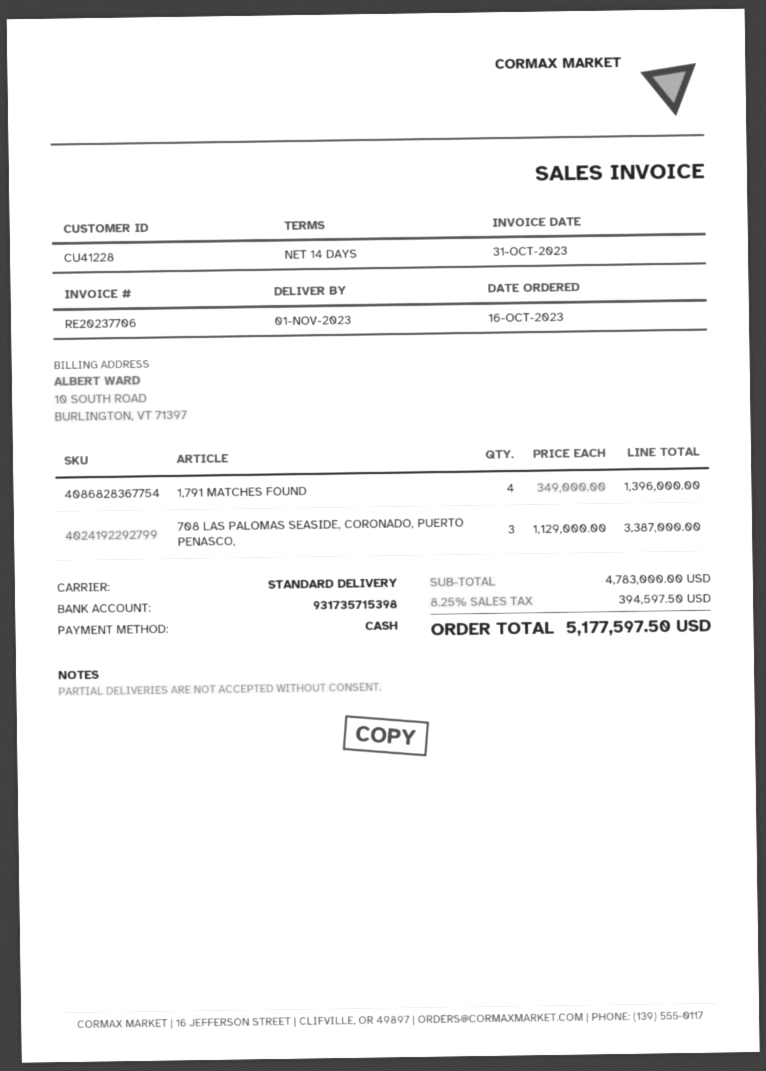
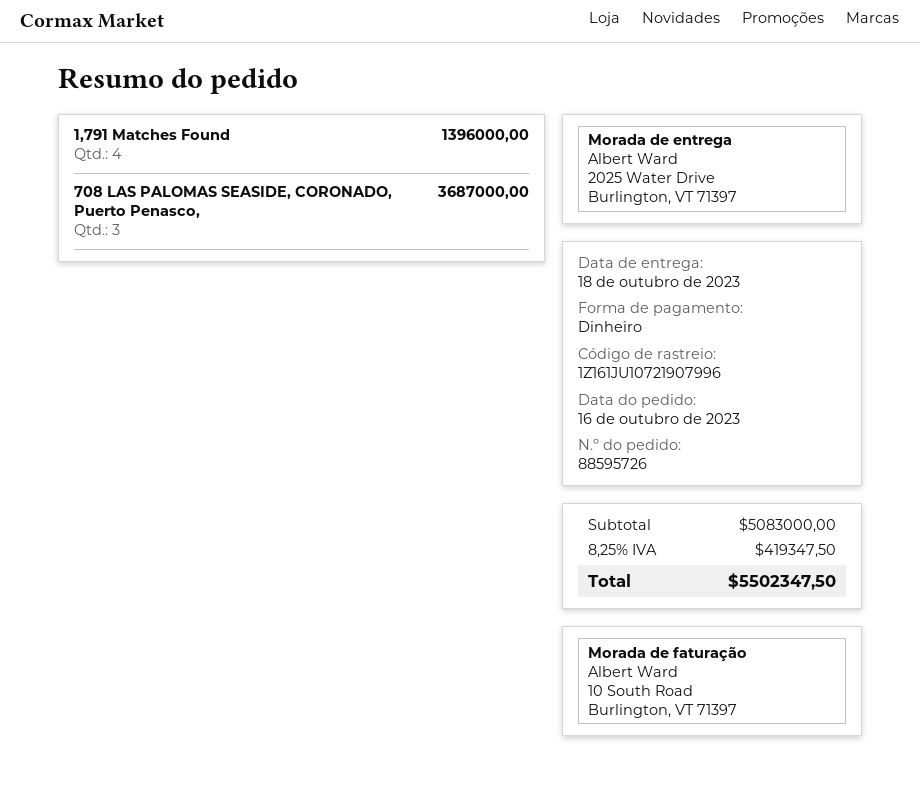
delivery date: 2023-11-01 -> 2023-10-18
708 LAS PALOMAS SEASIDE, CORONADO, PUERTO PENASCO,: 3 for 3387000.00 -> 3 for 3687000.00
subtotal: 4783000.00 -> 5083000.00
tax: 8.25% = 394597.50 -> 8.25% = 419347.50
total: 5177597.50 -> 5502347.50

